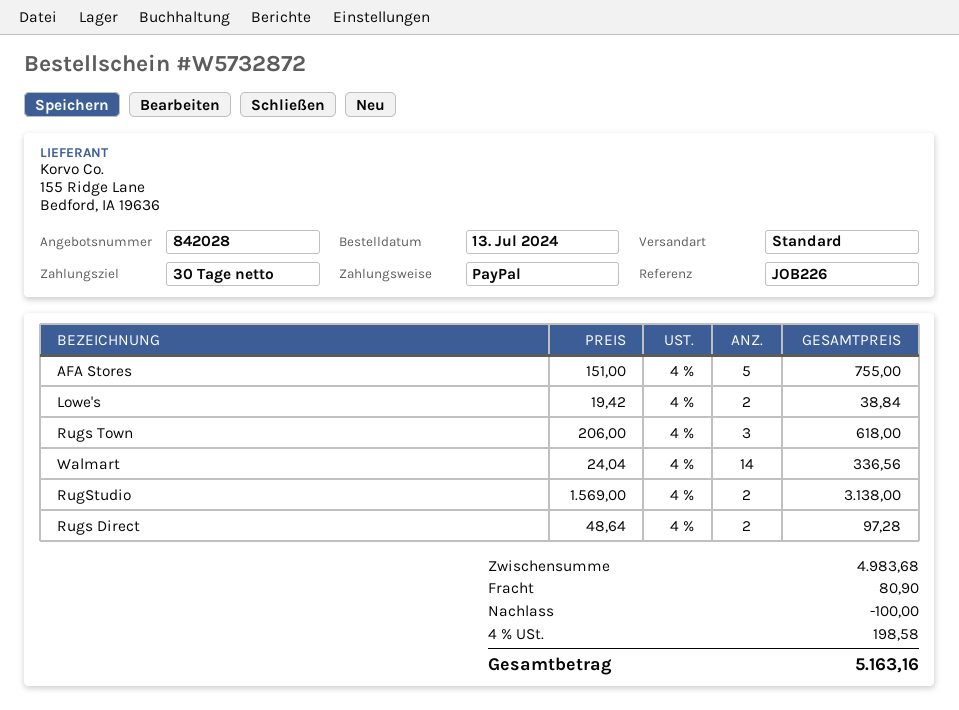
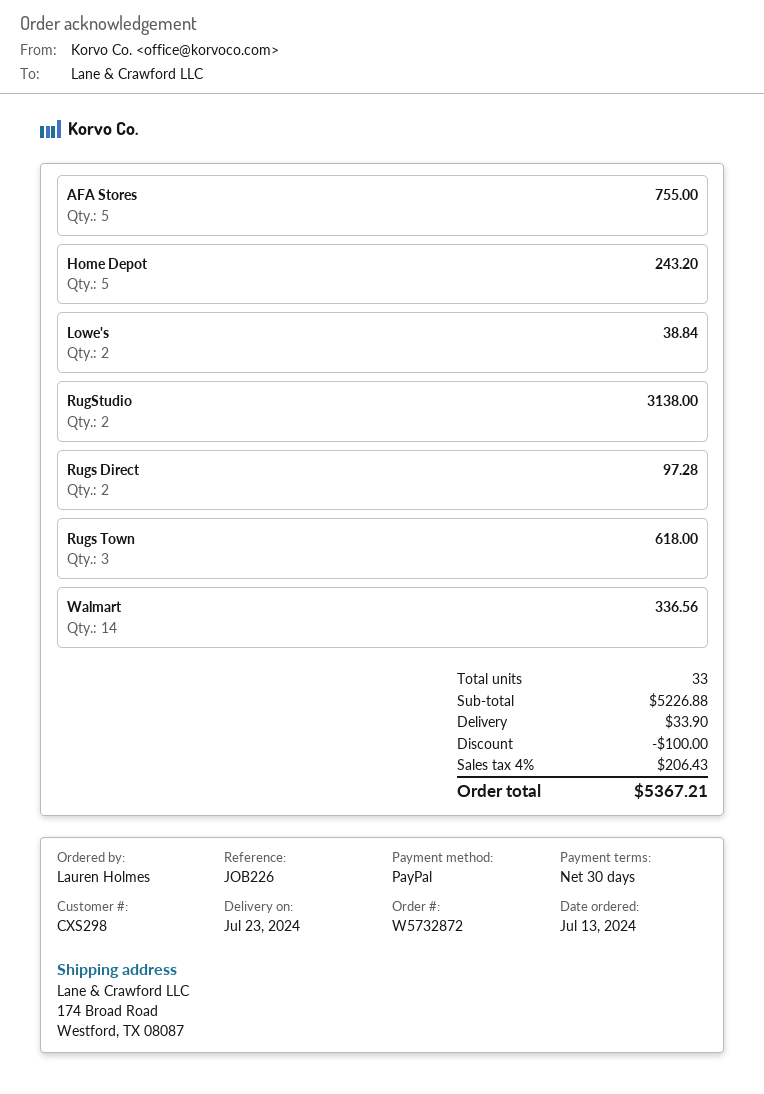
Home Depot: none -> 5 for 243.20
subtotal: 4983.68 -> 5226.88
shipping: 80.90 -> 33.90
tax: 4% = 198.58 -> 4% = 206.43
total: 5163.16 -> 5367.21

